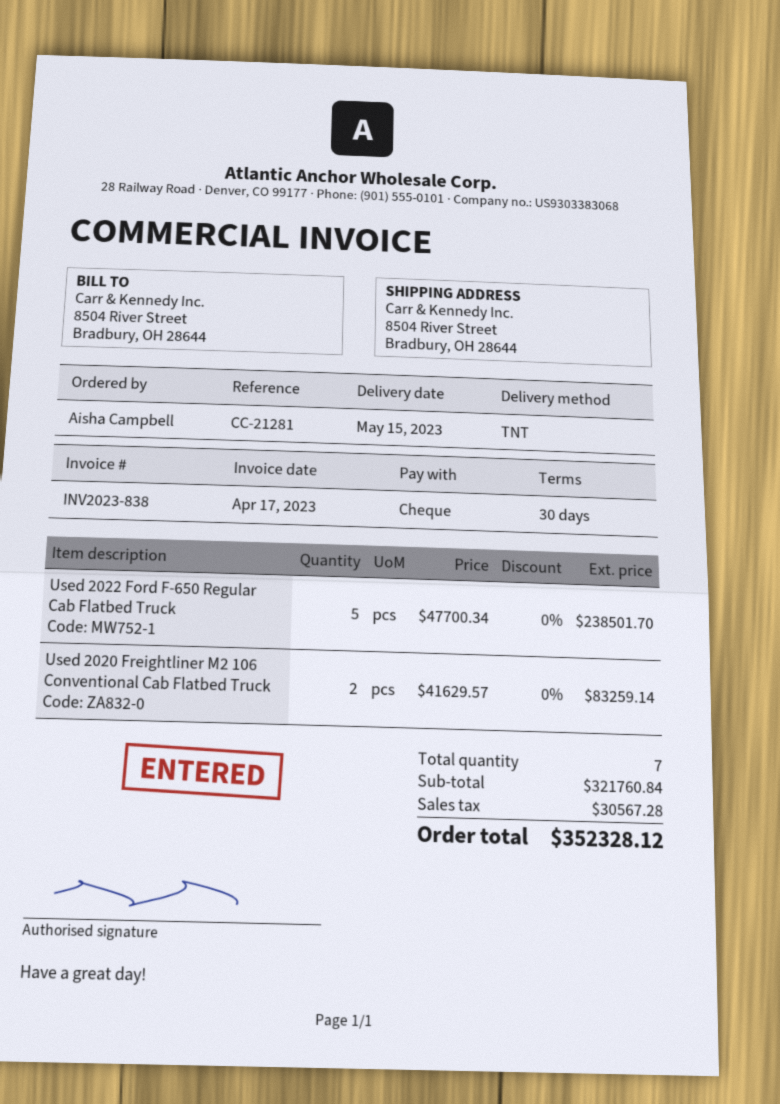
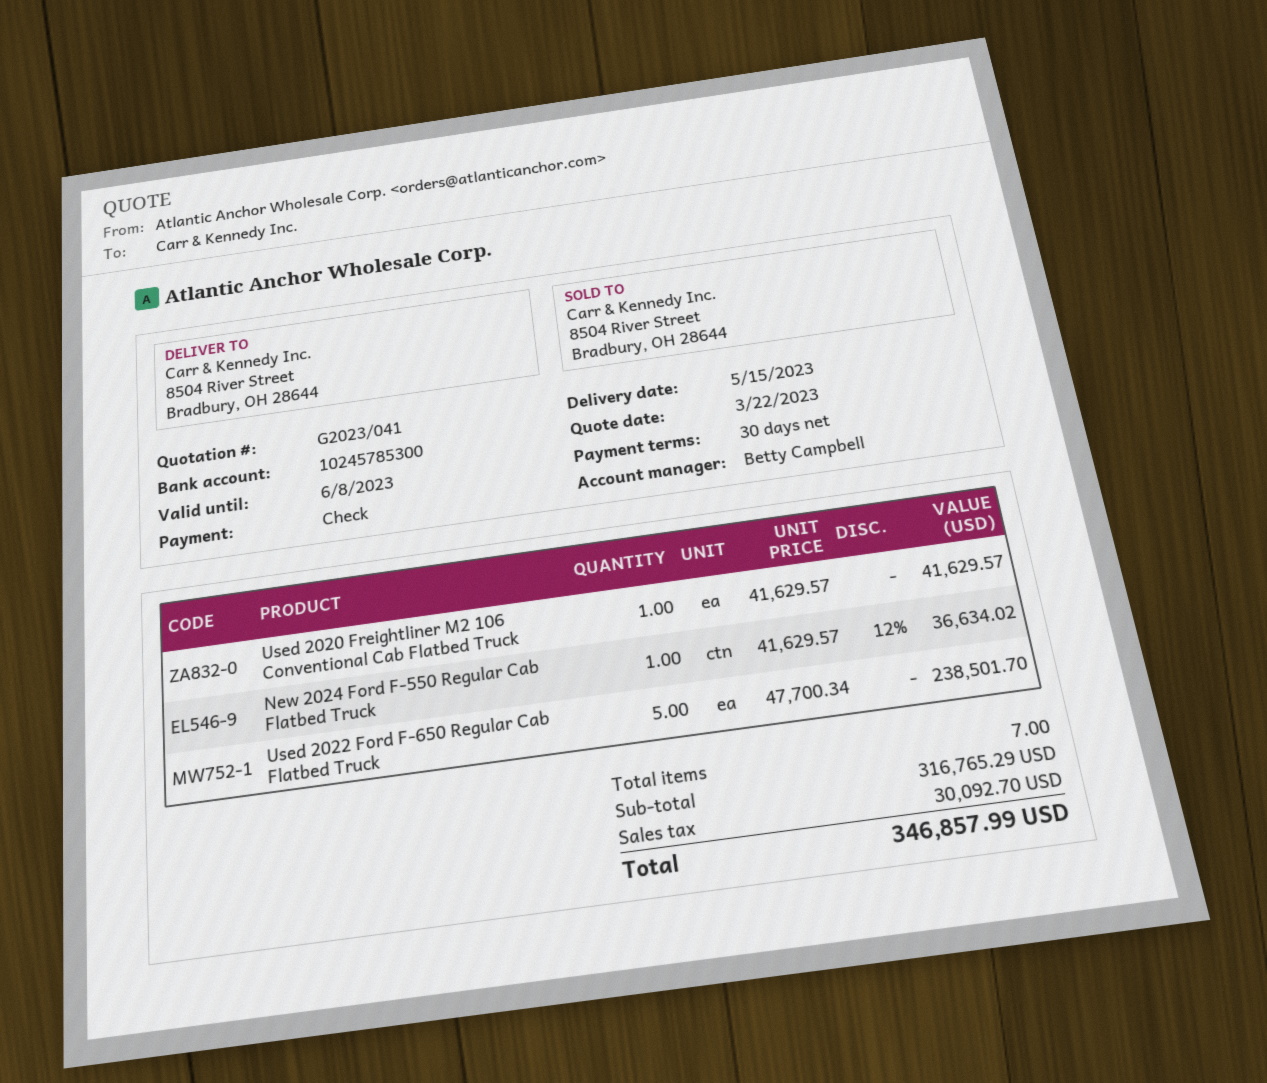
Used 2020 Freightliner M2 106 Conventional Cab Flatbed Truck: 2 x 41629.57 = 83259.14 -> 1 x 41629.57 = 41629.57
New 2024 Ford F-550 Regular Cab Flatbed Truck: none -> 1 x 41629.57 - 12% = 36634.02
subtotal: 321760.84 -> 316765.29
tax: 30567.28 -> 30092.70
total: 352328.12 -> 346857.99

